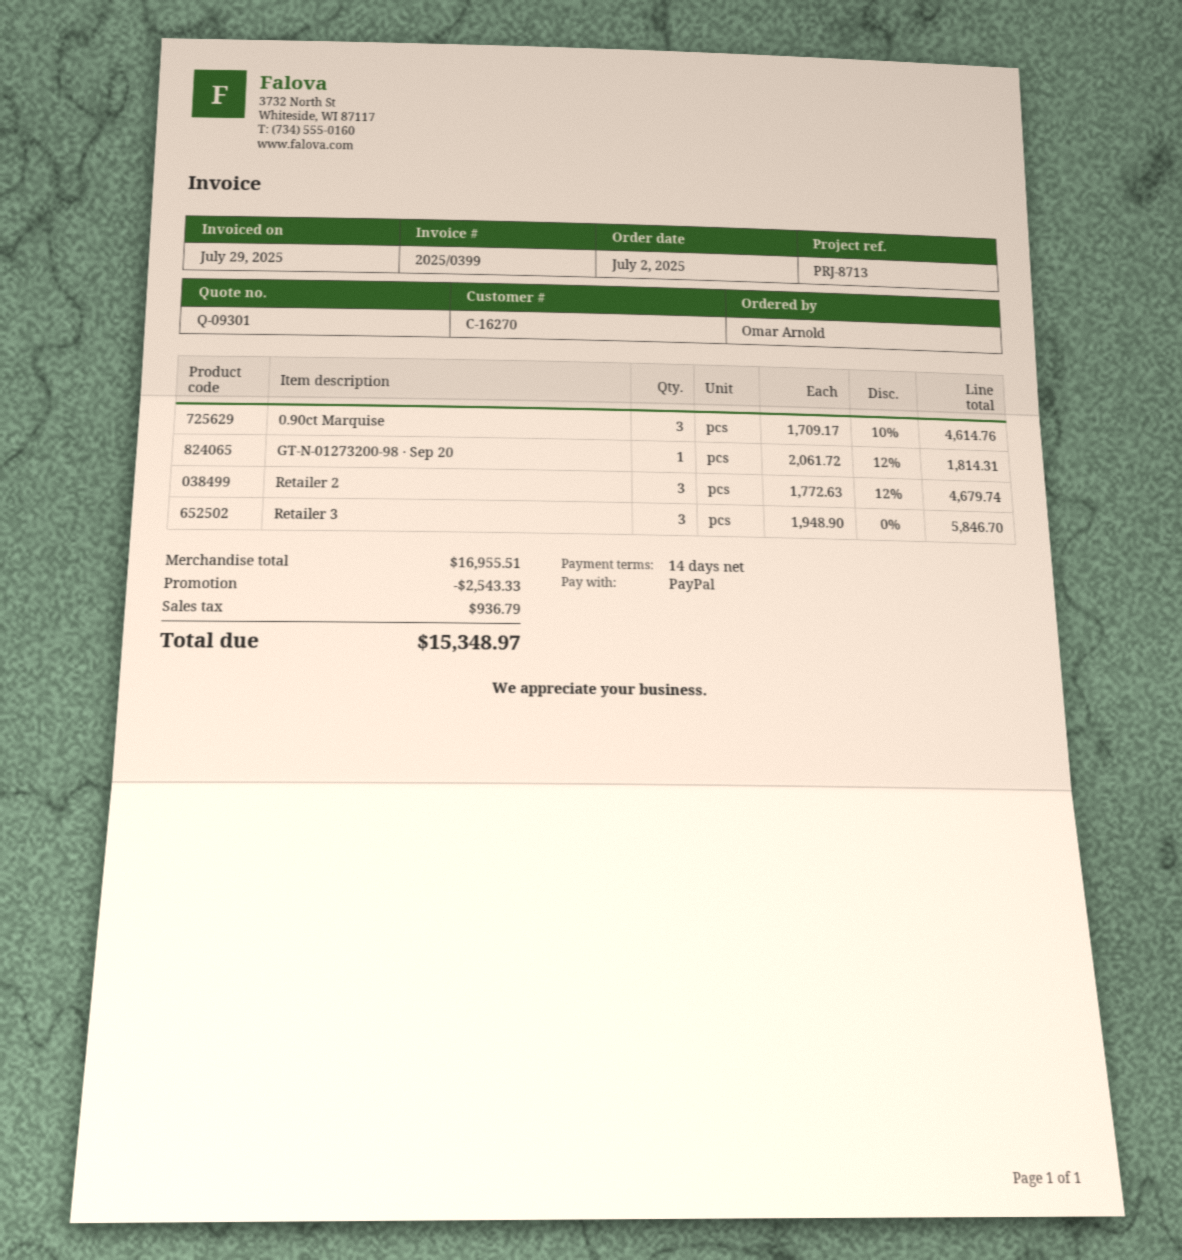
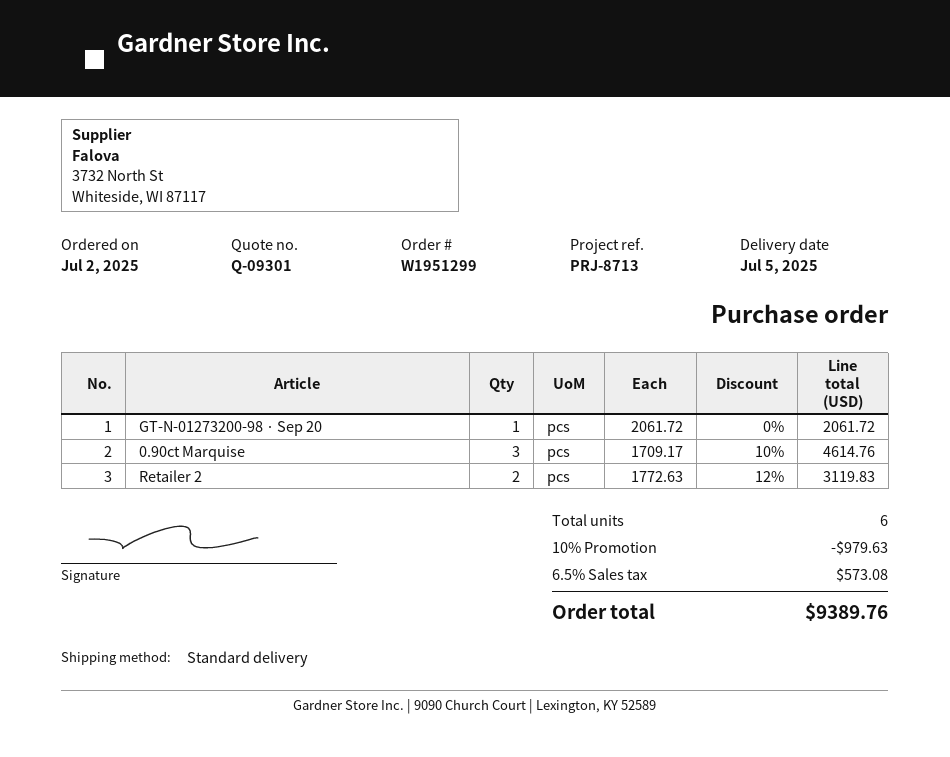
GT-N-01273200-98 · Sep 20: 1 x 2061.72 - 12% = 1814.31 -> 1 x 2061.72 = 2061.72
Retailer 2: 3 x 1772.63 - 12% = 4679.74 -> 2 x 1772.63 - 12% = 3119.83
Retailer 3: 3 x 1948.90 = 5846.70 -> none
discount: 2543.33 -> 979.63
tax: 936.79 -> 573.08
total: 15348.97 -> 9389.76

